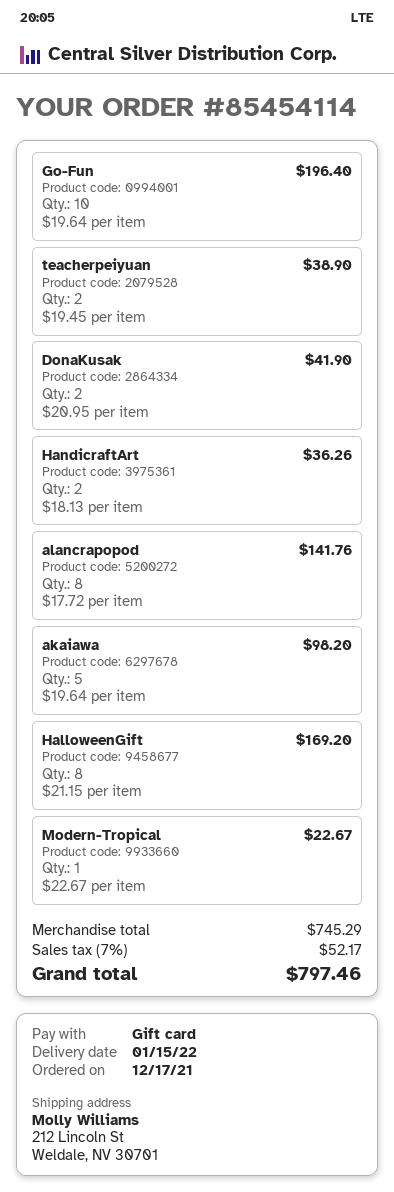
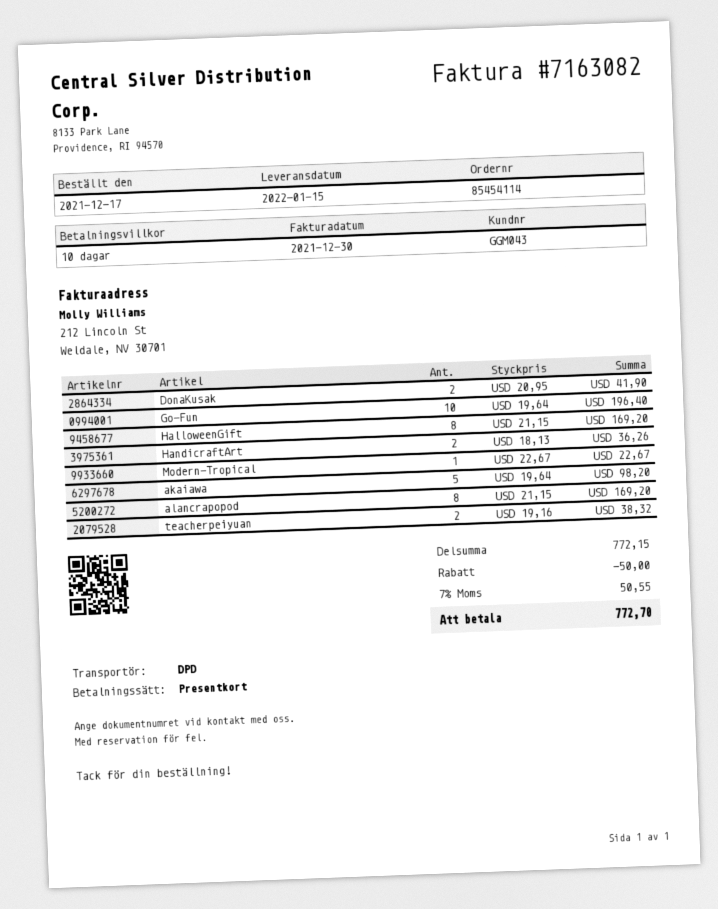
teacherpeiyuan: 2 x 19.45 = 38.90 -> 2 x 19.16 = 38.32
alancrapopod: 8 x 17.72 = 141.76 -> 8 x 21.15 = 169.20
subtotal: 745.29 -> 772.15
discount: none -> 50.00
tax: 7% = 52.17 -> 7% = 50.55
total: 797.46 -> 772.70

